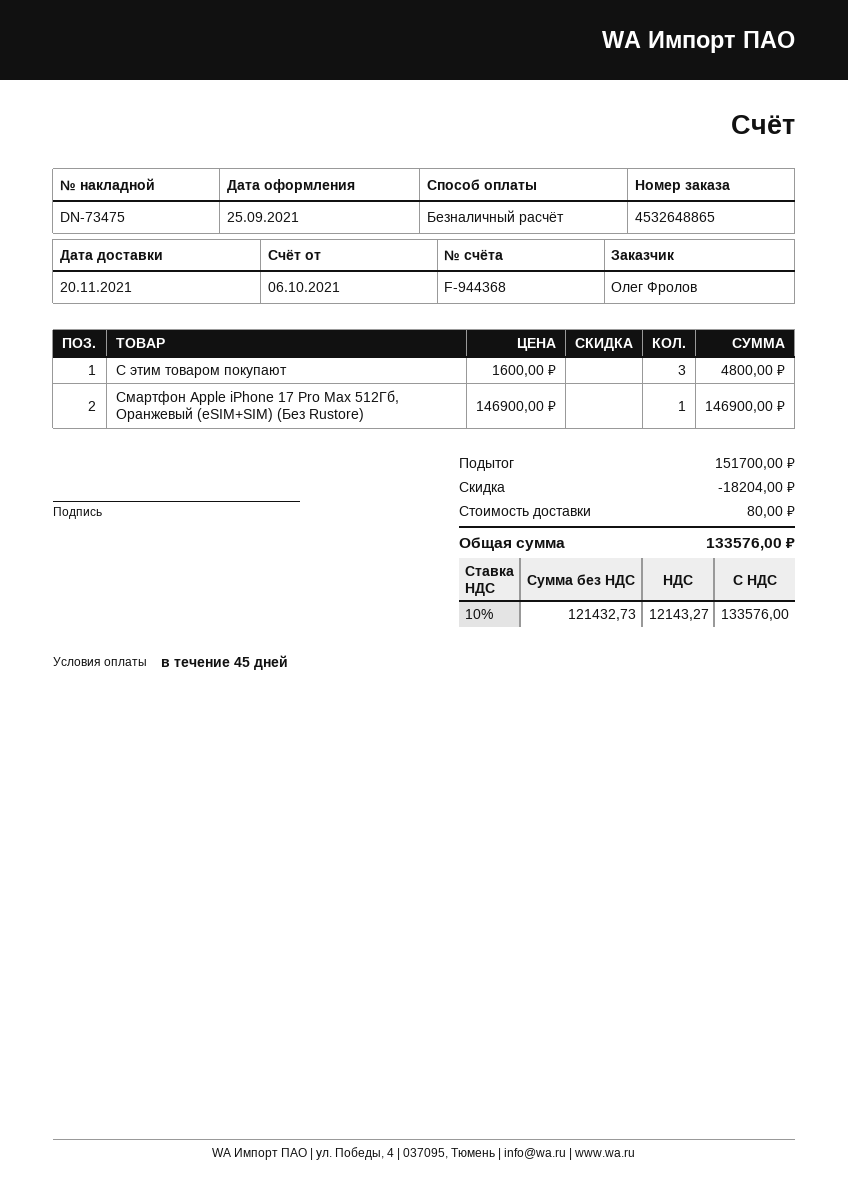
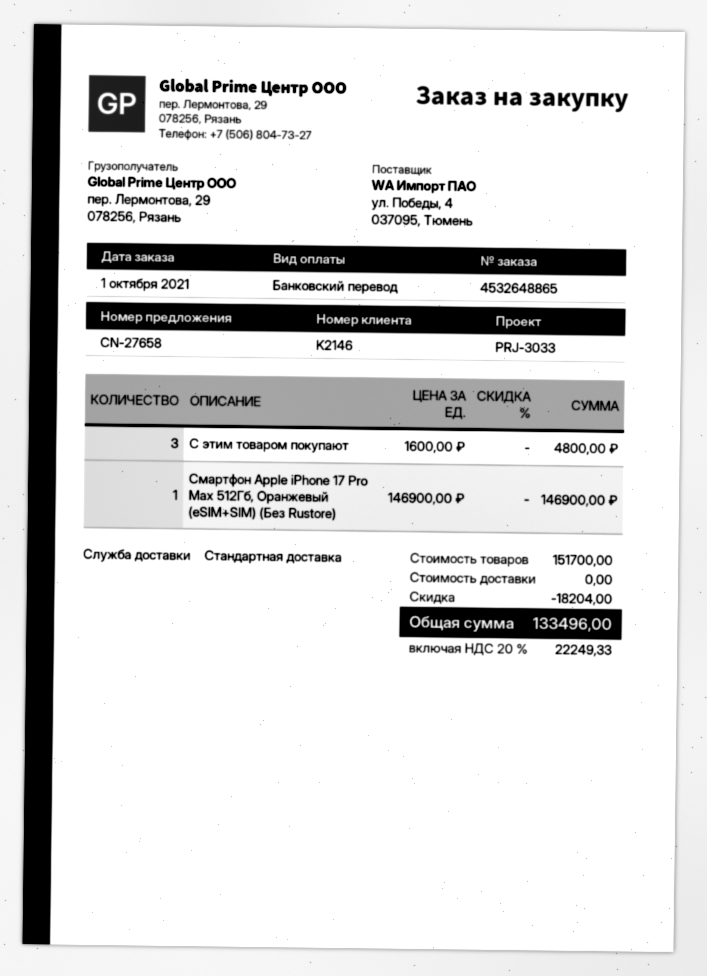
order date: 2021-09-25 -> 2021-10-01
shipping: 80.00 -> 0.00
tax: 10% = 12143.27 -> 20% = 22249.33
total: 133576.00 -> 133496.00

